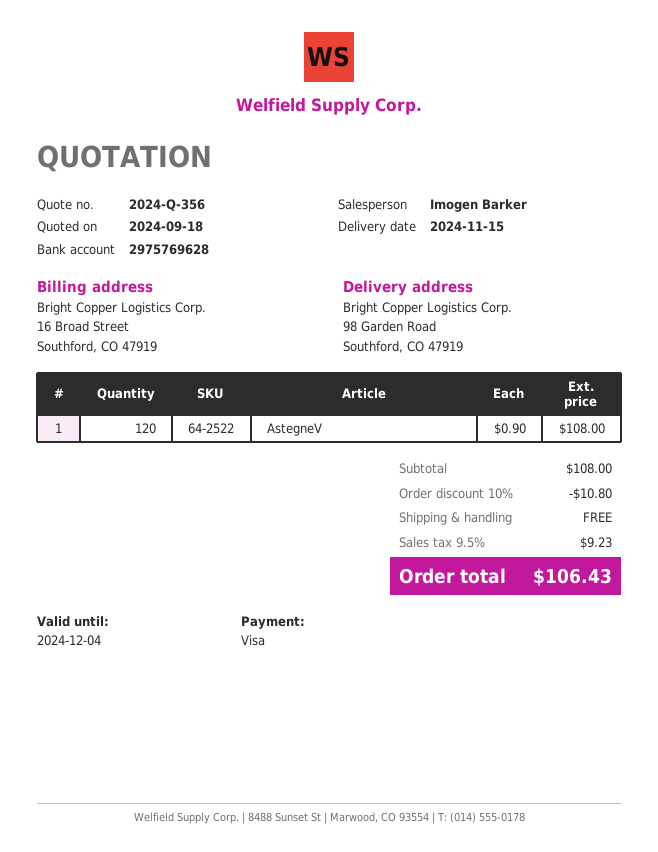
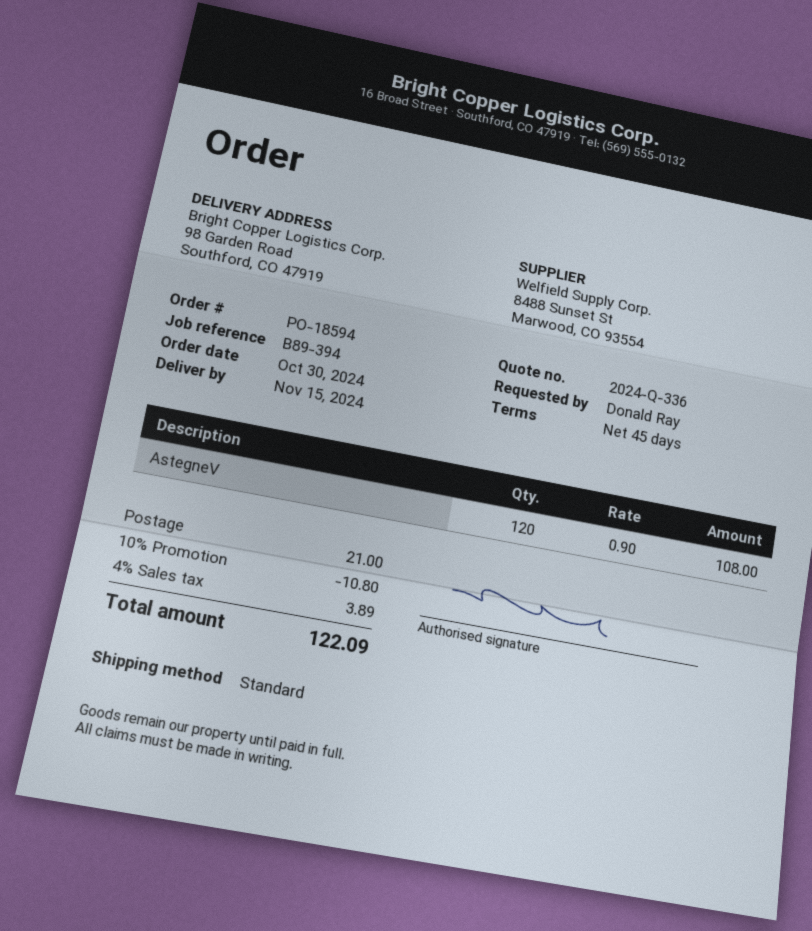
quote number: 2024-Q-356 -> 2024-Q-336
shipping: 0.00 -> 21.00
tax: 9.5% = 9.23 -> 4% = 3.89
total: 106.43 -> 122.09

